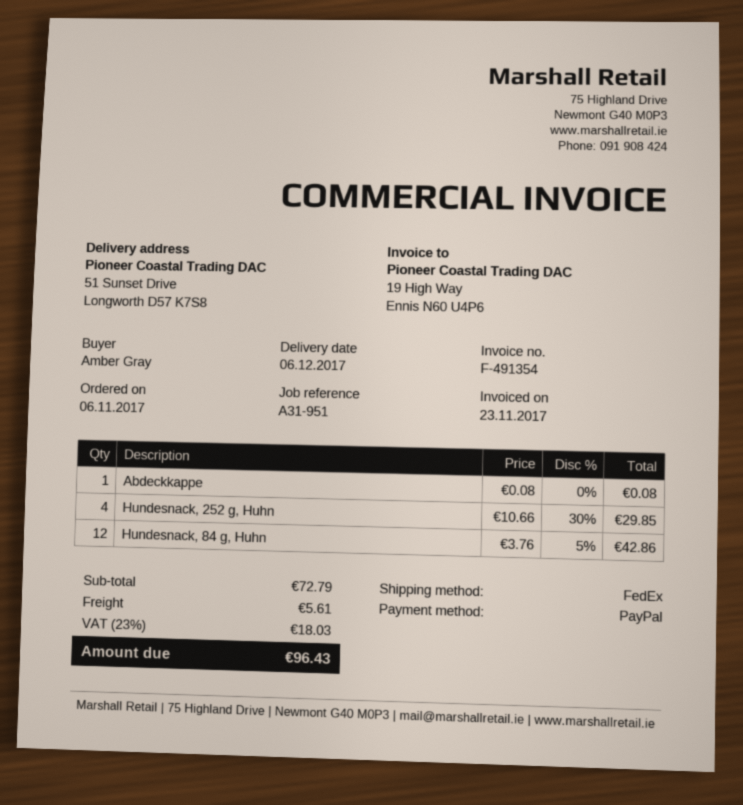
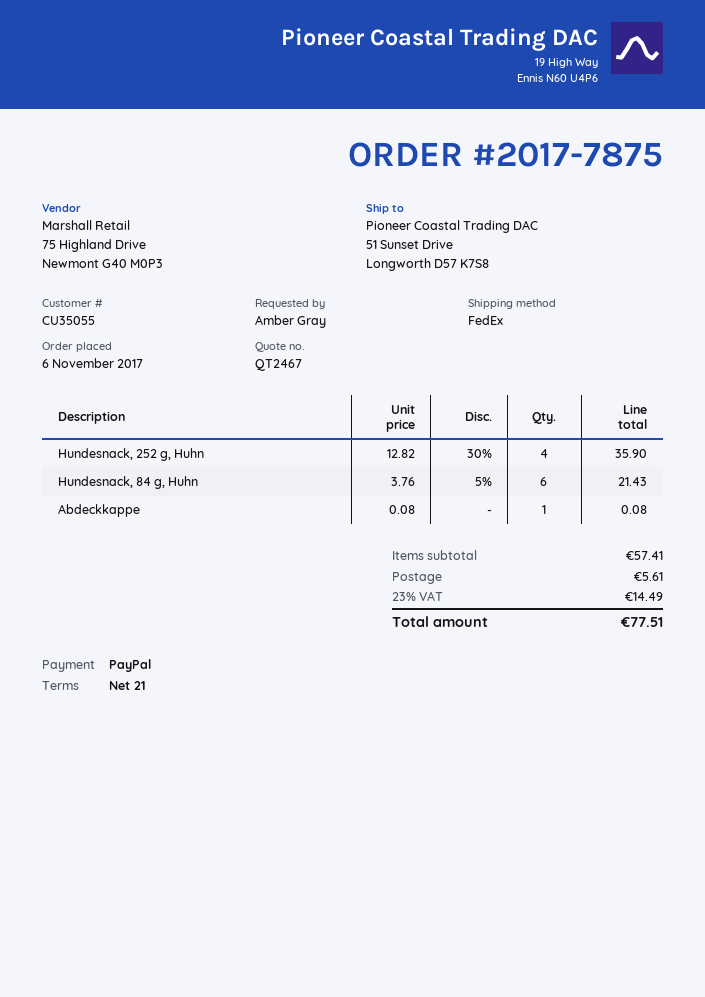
Hundesnack, 252 g, Huhn: 4 x 10.66 - 30% = 29.85 -> 4 x 12.82 - 30% = 35.90
Hundesnack, 84 g, Huhn: 12 x 3.76 - 5% = 42.86 -> 6 x 3.76 - 5% = 21.43
subtotal: 72.79 -> 57.41
tax: 23% = 18.03 -> 23% = 14.49
total: 96.43 -> 77.51

